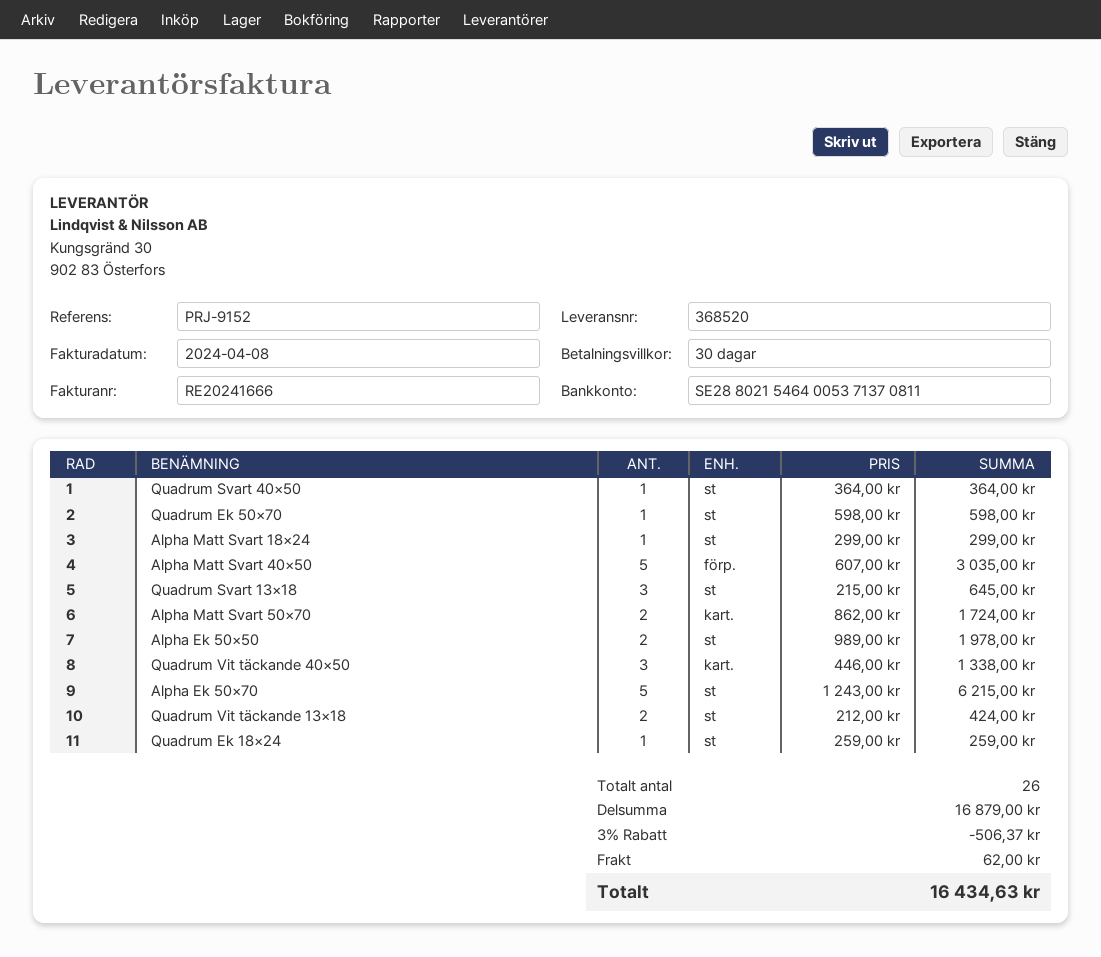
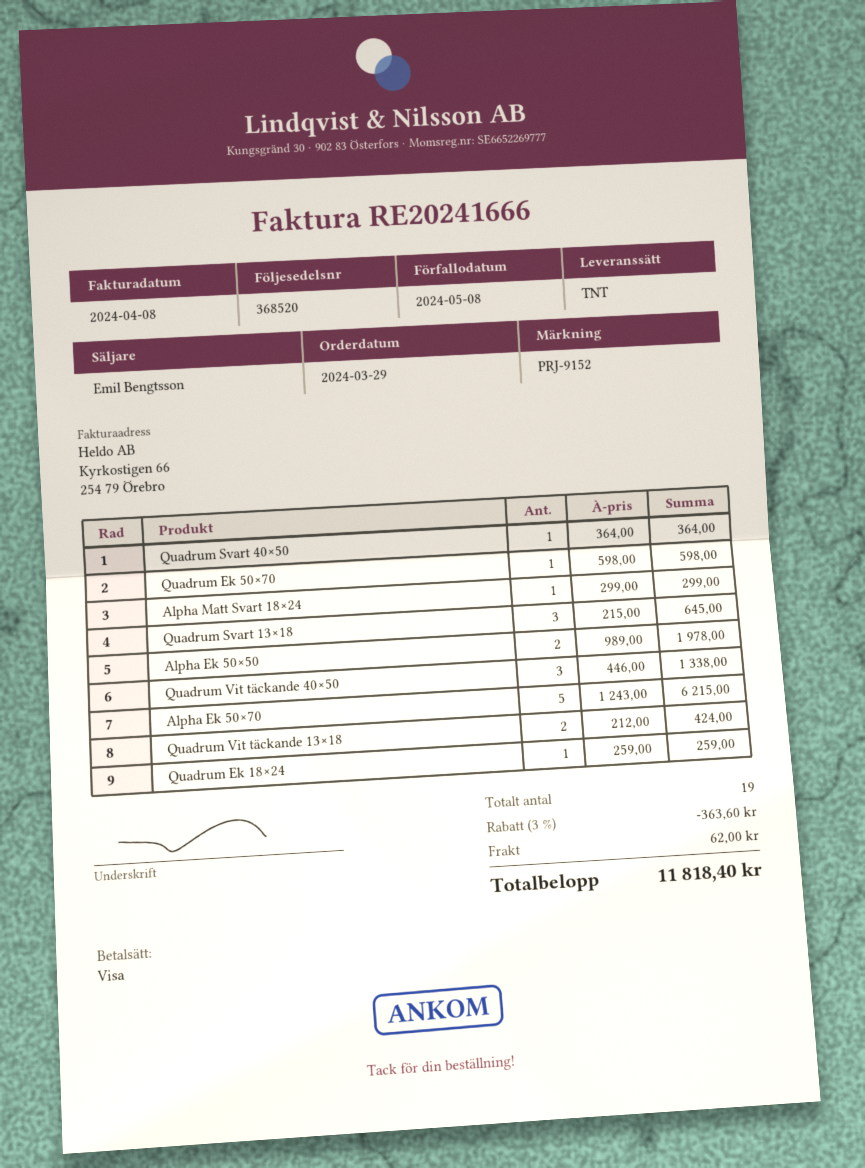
Alpha Matt Svart 40×50: 5 x 607.00 = 3035.00 -> none
Alpha Matt Svart 50×70: 2 x 862.00 = 1724.00 -> none
total quantity: 26 -> 19
discount: 3% = 506.37 -> 3% = 363.60
total: 16434.63 -> 11818.40

